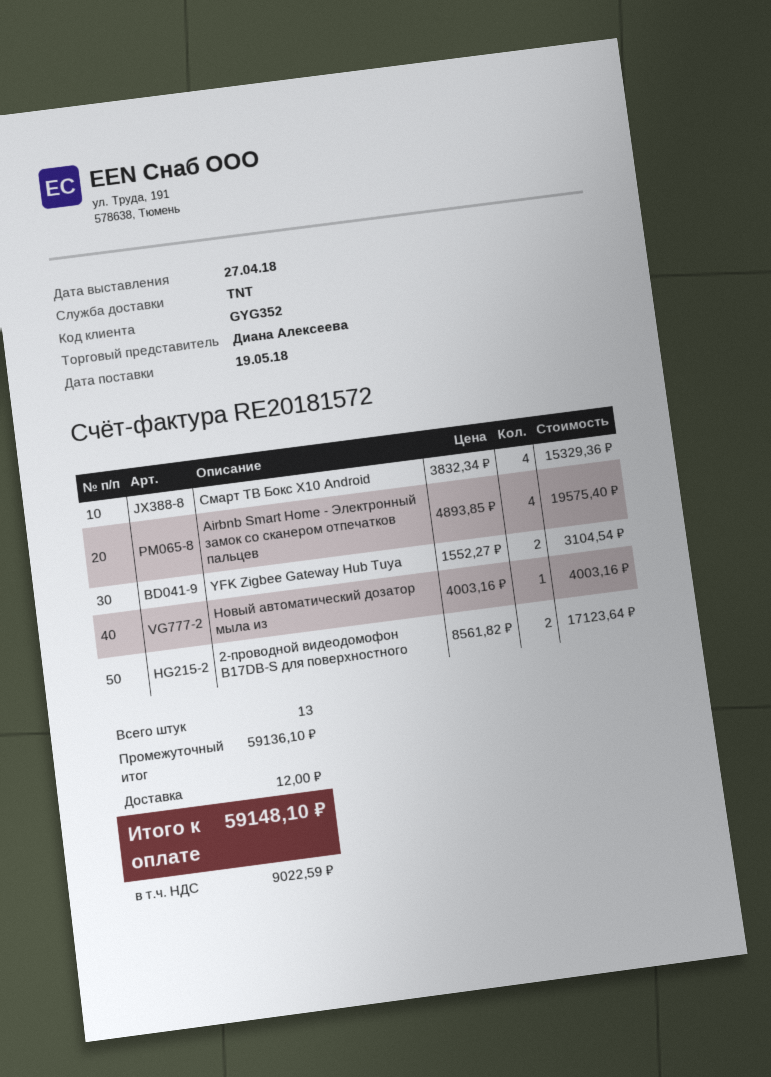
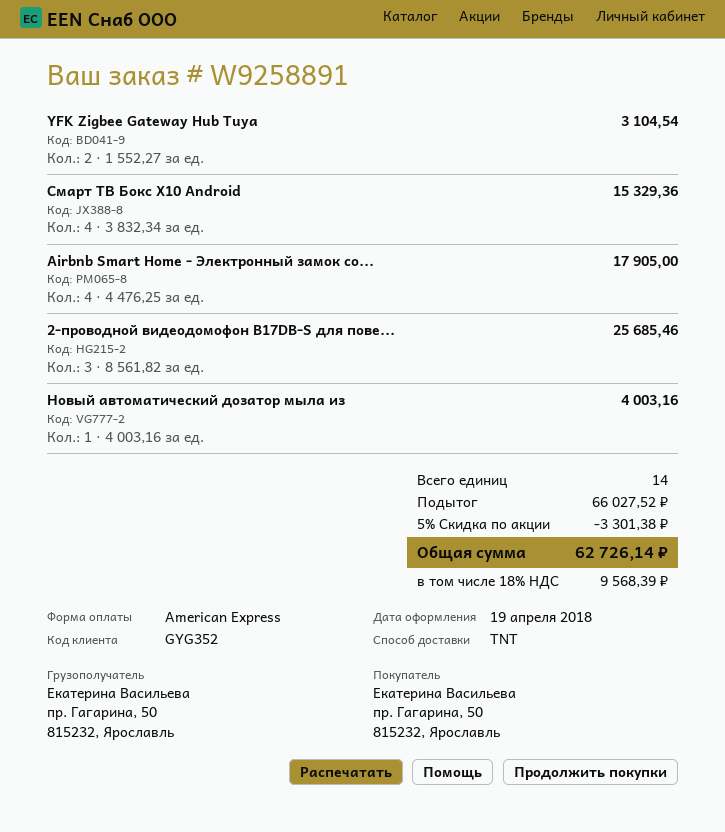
Airbnb Smart Home - Электронный замок со сканером отпечатков пальцев: 4 x 4893.85 = 19575.40 -> 4 x 4476.25 = 17905.00
2-проводной видеодомофон B17DB-S для поверхностного: 2 x 8561.82 = 17123.64 -> 3 x 8561.82 = 25685.46
total quantity: 13 -> 14
subtotal: 59136.10 -> 66027.52
discount: none -> 5% = 3301.38
shipping: 12.00 -> none
tax: 9022.59 -> 9568.39
total: 59148.10 -> 62726.14

